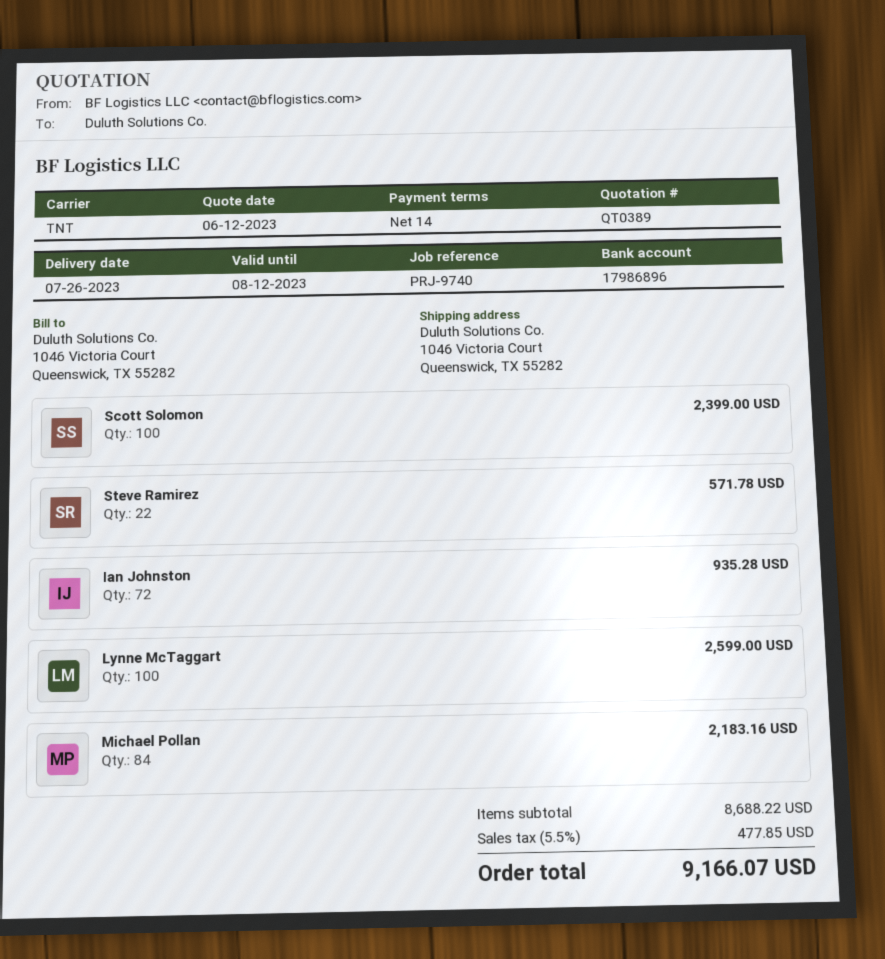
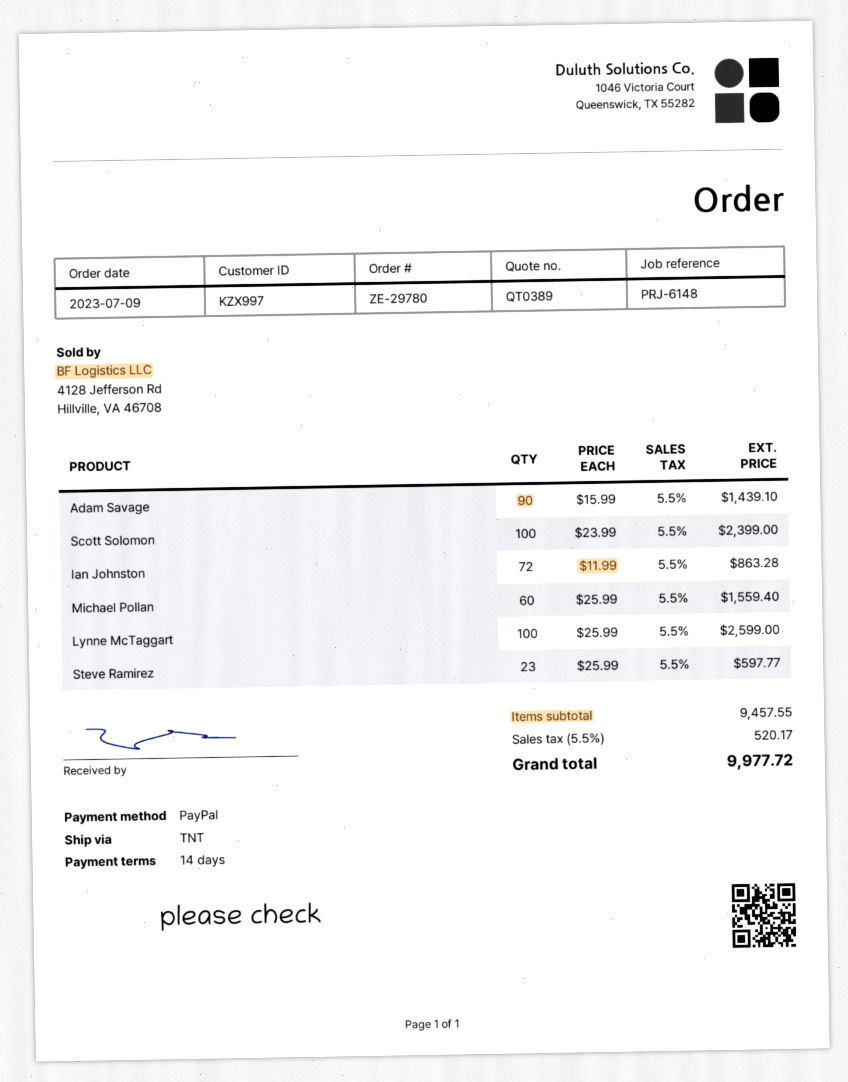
reference: PRJ-9740 -> PRJ-6148
Steve Ramirez: 22 for 571.78 -> 23 for 597.77
Ian Johnston: 72 for 935.28 -> 72 for 863.28
Michael Pollan: 84 for 2183.16 -> 60 for 1559.40
Adam Savage: none -> 90 for 1439.10
subtotal: 8688.22 -> 9457.55
tax: 5.5% = 477.85 -> 5.5% = 520.17
total: 9166.07 -> 9977.72

